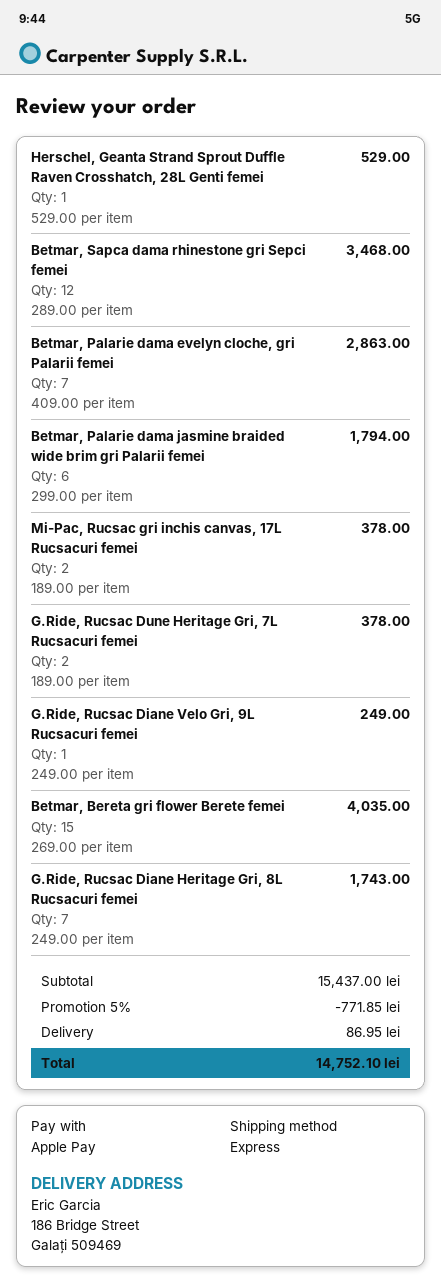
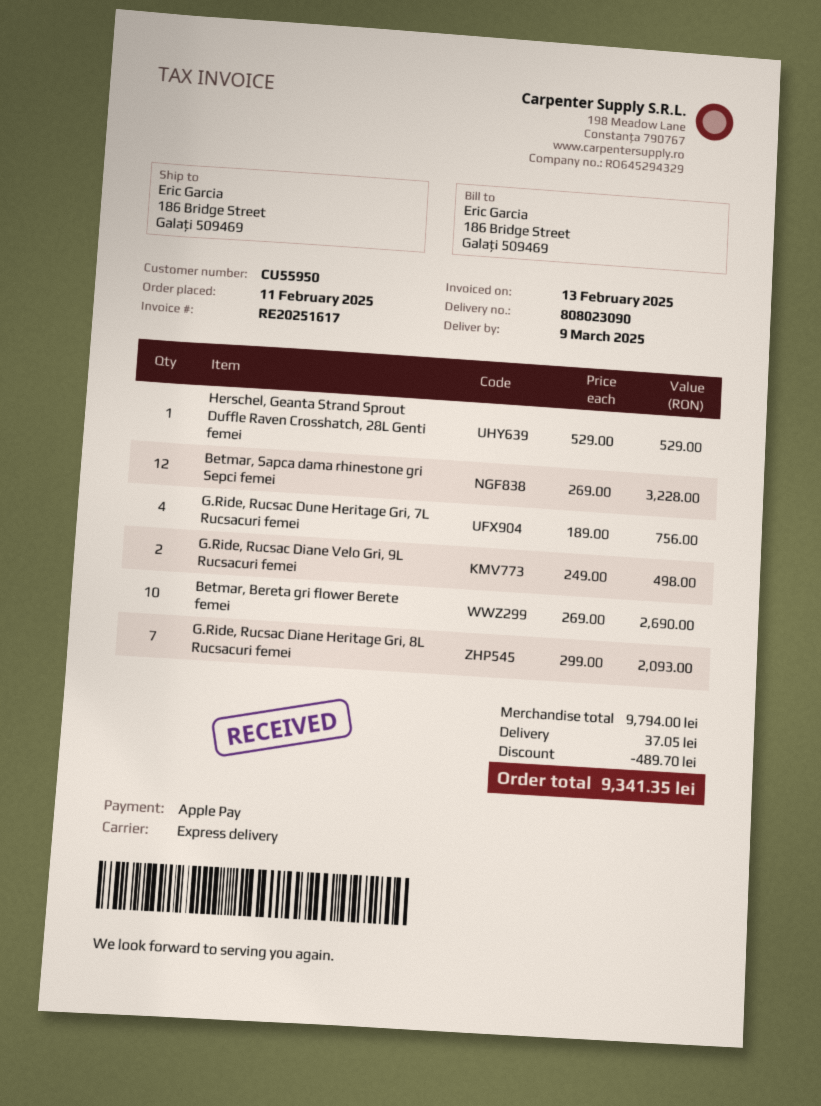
Betmar, Sapca dama rhinestone gri Sepci femei: 12 x 289.00 = 3468.00 -> 12 x 269.00 = 3228.00
Betmar, Palarie dama evelyn cloche, gri Palarii femei: 7 x 409.00 = 2863.00 -> none
Betmar, Palarie dama jasmine braided wide brim gri Palarii femei: 6 x 299.00 = 1794.00 -> none
Mi-Pac, Rucsac gri inchis canvas, 17L Rucsacuri femei: 2 x 189.00 = 378.00 -> none
G.Ride, Rucsac Dune Heritage Gri, 7L Rucsacuri femei: 2 x 189.00 = 378.00 -> 4 x 189.00 = 756.00
G.Ride, Rucsac Diane Velo Gri, 9L Rucsacuri femei: 1 x 249.00 = 249.00 -> 2 x 249.00 = 498.00
Betmar, Bereta gri flower Berete femei: 15 x 269.00 = 4035.00 -> 10 x 269.00 = 2690.00
G.Ride, Rucsac Diane Heritage Gri, 8L Rucsacuri femei: 7 x 249.00 = 1743.00 -> 7 x 299.00 = 2093.00
subtotal: 15437.00 -> 9794.00
discount: 771.85 -> 489.70
shipping: 86.95 -> 37.05
total: 14752.10 -> 9341.35

